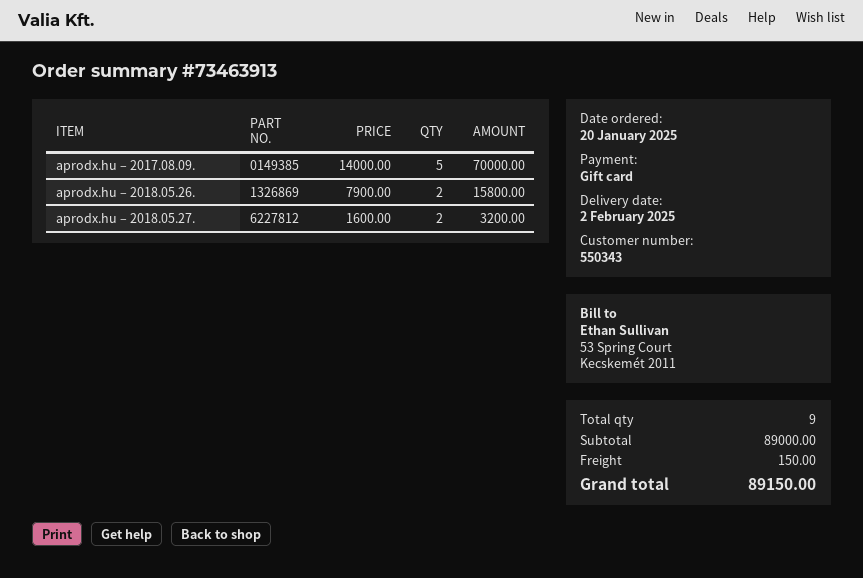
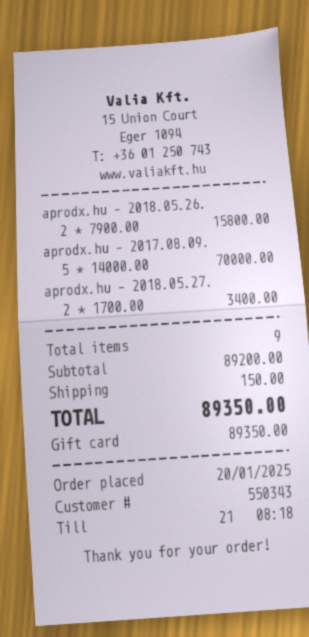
aprodx.hu – 2018.05.27.: 2 x 1600.00 = 3200.00 -> 2 x 1700.00 = 3400.00
subtotal: 89000.00 -> 89200.00
total: 89150.00 -> 89350.00

